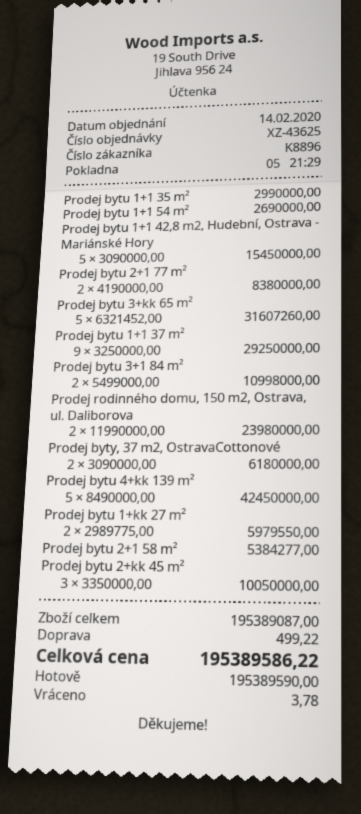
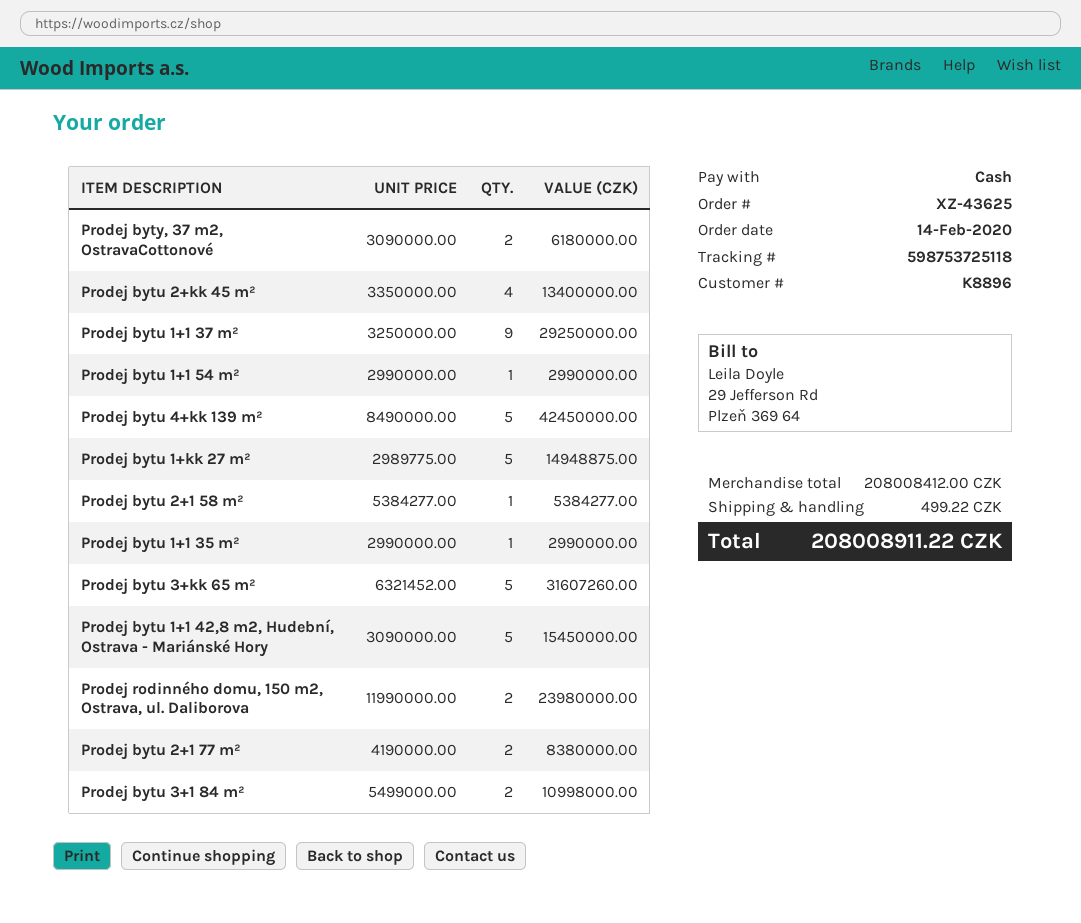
Prodej bytu 1+1 54 m²: 1 x 2690000.00 = 2690000.00 -> 1 x 2990000.00 = 2990000.00
Prodej bytu 1+kk 27 m²: 2 x 2989775.00 = 5979550.00 -> 5 x 2989775.00 = 14948875.00
Prodej bytu 2+kk 45 m²: 3 x 3350000.00 = 10050000.00 -> 4 x 3350000.00 = 13400000.00
subtotal: 195389087.00 -> 208008412.00
total: 195389586.22 -> 208008911.22

